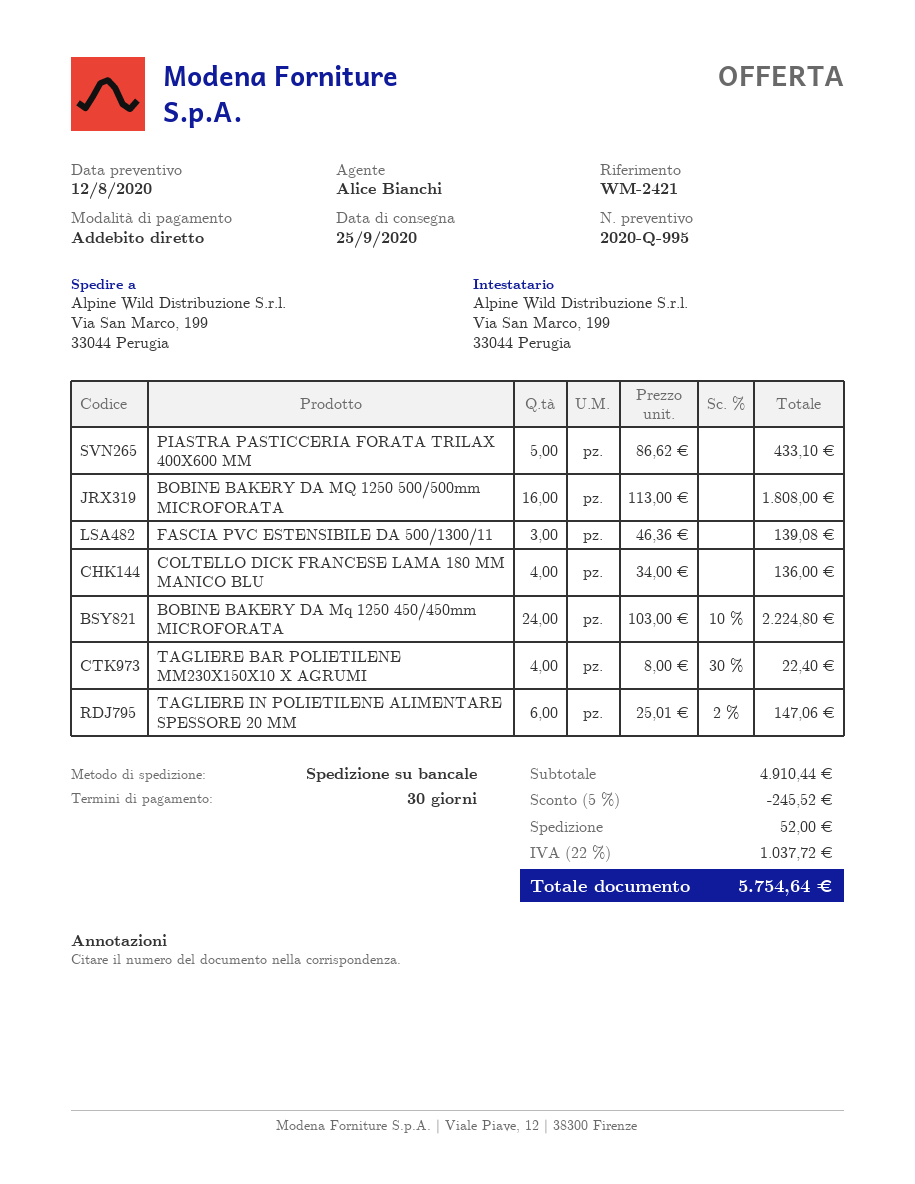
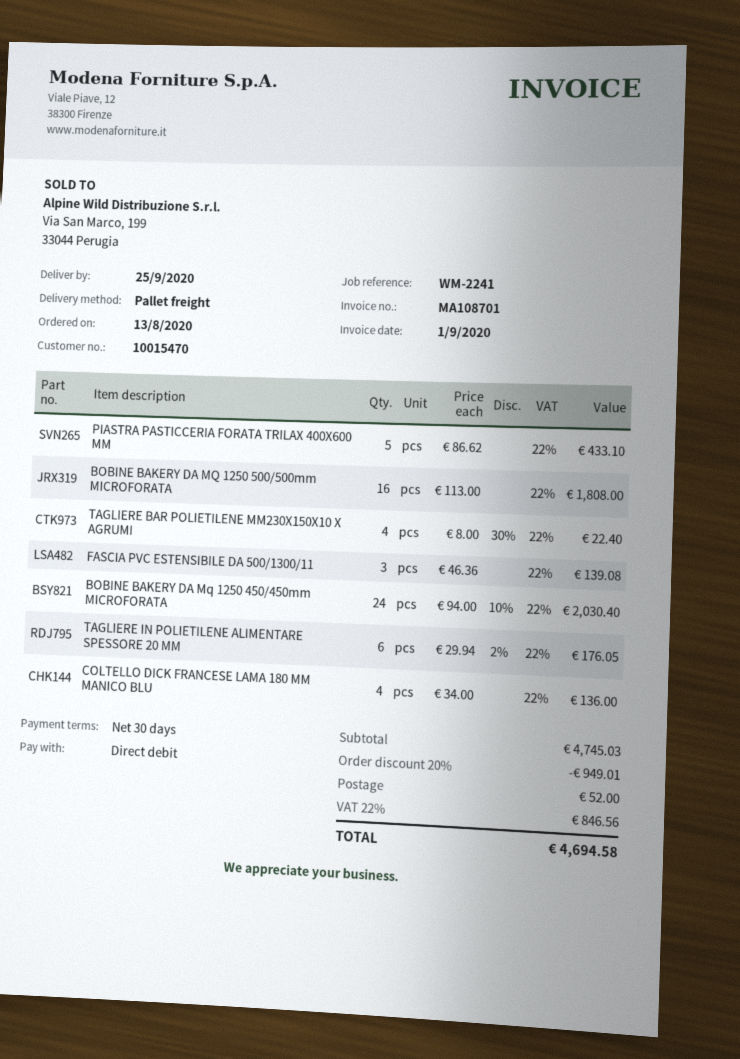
reference: WM-2421 -> WM-2241
BOBINE BAKERY DA Mq 1250 450/450mm MICROFORATA: 24 x 103.00 - 10% = 2224.80 -> 24 x 94.00 - 10% = 2030.40
TAGLIERE IN POLIETILENE ALIMENTARE SPESSORE 20 MM: 6 x 25.01 - 2% = 147.06 -> 6 x 29.94 - 2% = 176.05
subtotal: 4910.44 -> 4745.03
discount: 5% = 245.52 -> 20% = 949.01
tax: 22% = 1037.72 -> 22% = 846.56
total: 5754.64 -> 4694.58

